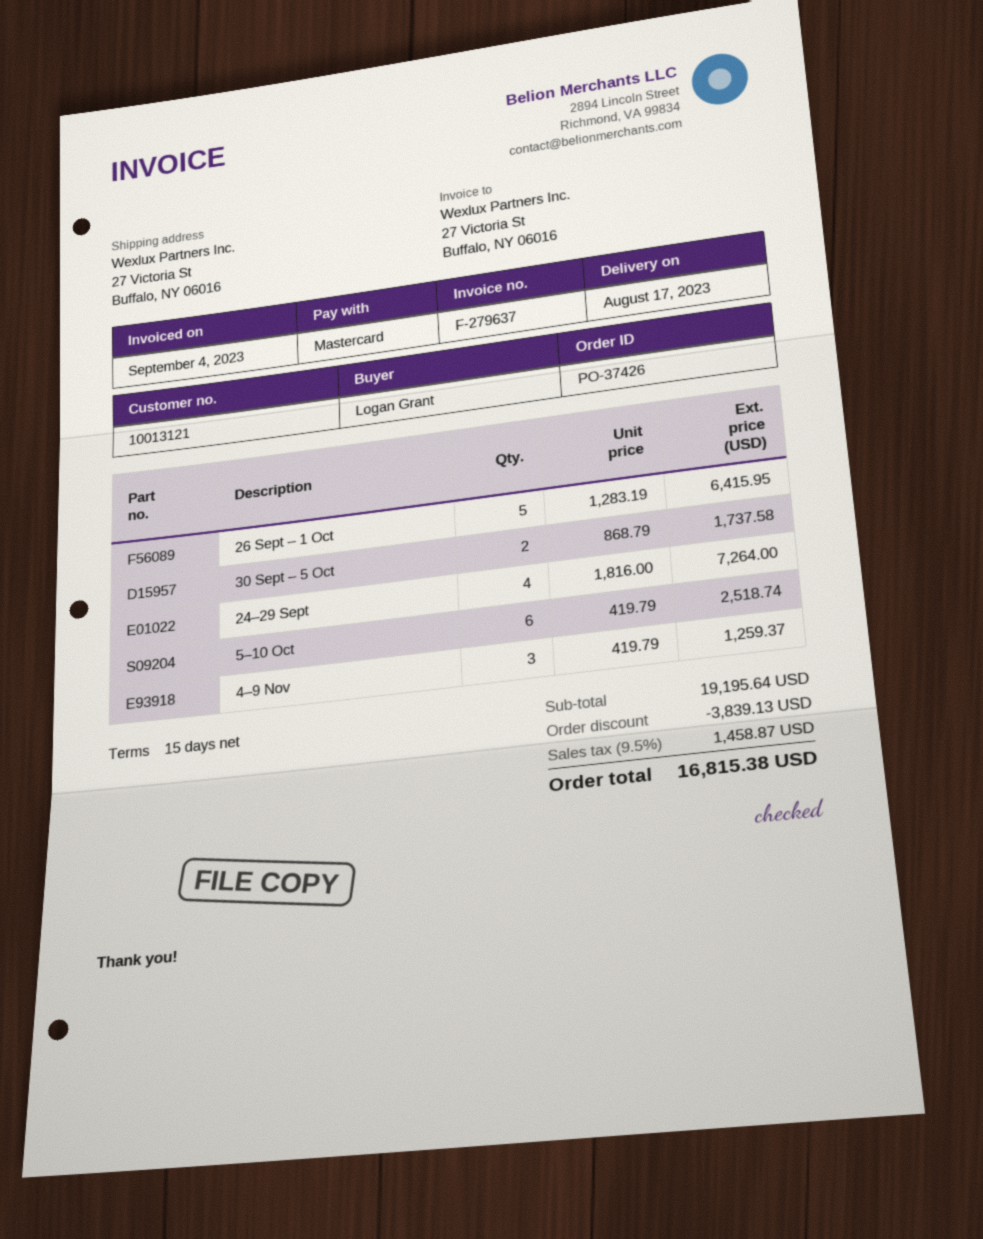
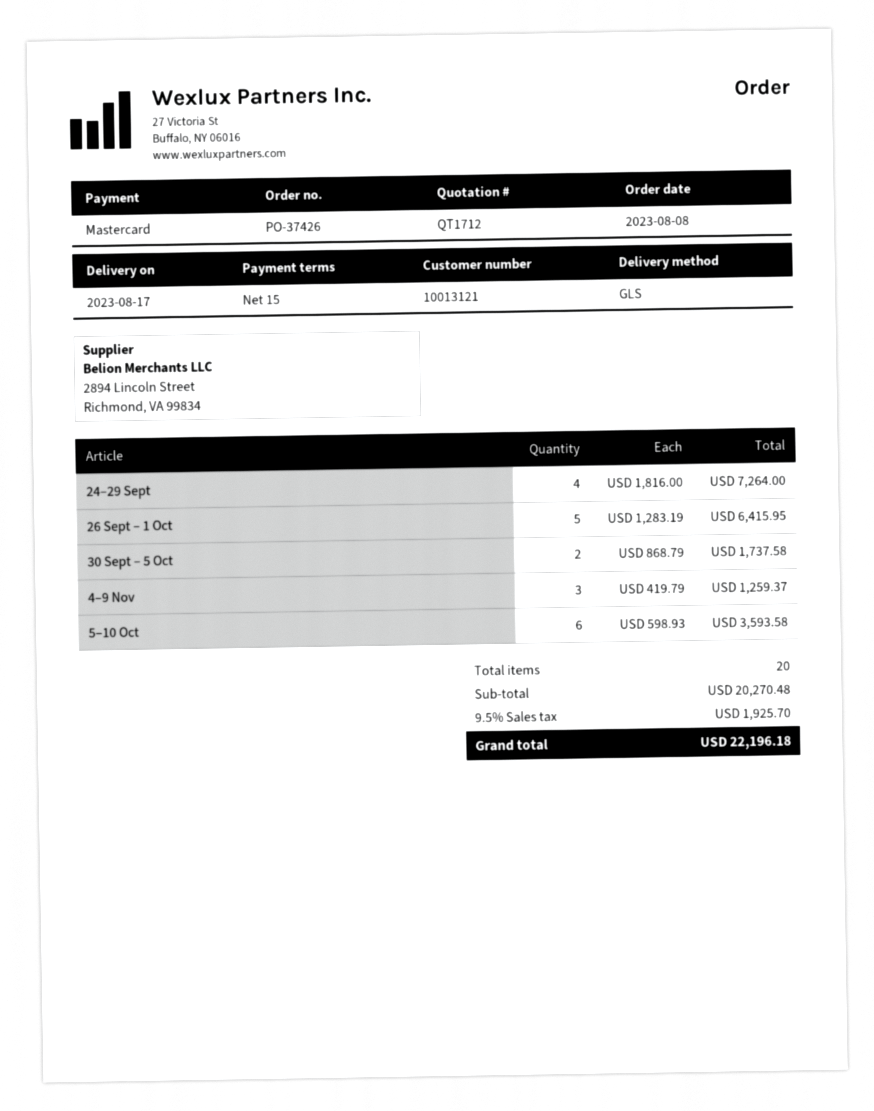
5–10 Oct: 6 x 419.79 = 2518.74 -> 6 x 598.93 = 3593.58
subtotal: 19195.64 -> 20270.48
discount: 3839.13 -> none
tax: 9.5% = 1458.87 -> 9.5% = 1925.70
total: 16815.38 -> 22196.18

